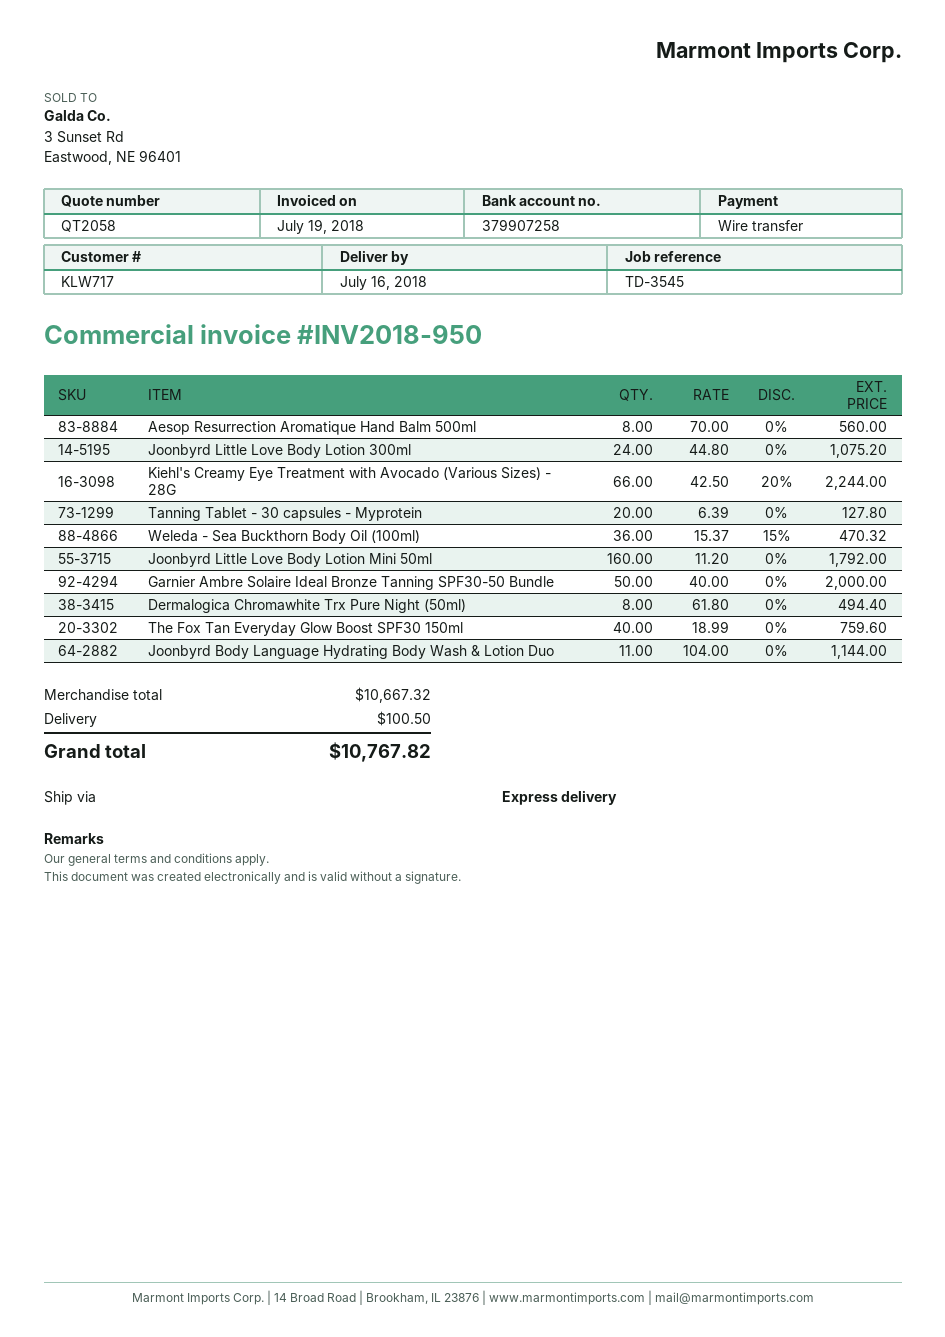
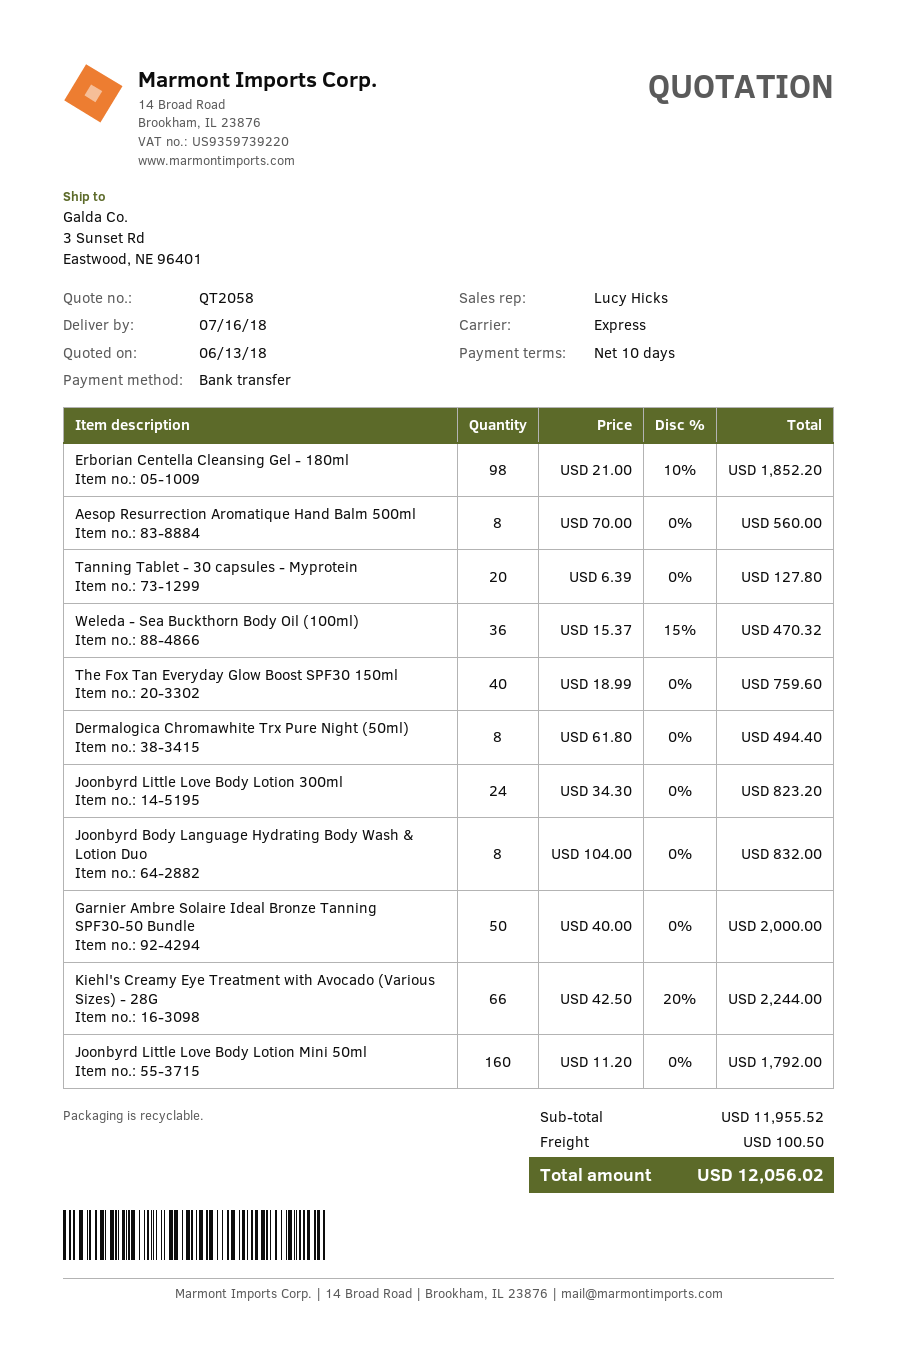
Joonbyrd Little Love Body Lotion 300ml: 24 x 44.80 = 1075.20 -> 24 x 34.30 = 823.20
Joonbyrd Body Language Hydrating Body Wash & Lotion Duo: 11 x 104.00 = 1144.00 -> 8 x 104.00 = 832.00
Erborian Centella Cleansing Gel - 180ml: none -> 98 x 21.00 - 10% = 1852.20
subtotal: 10667.32 -> 11955.52
total: 10767.82 -> 12056.02

